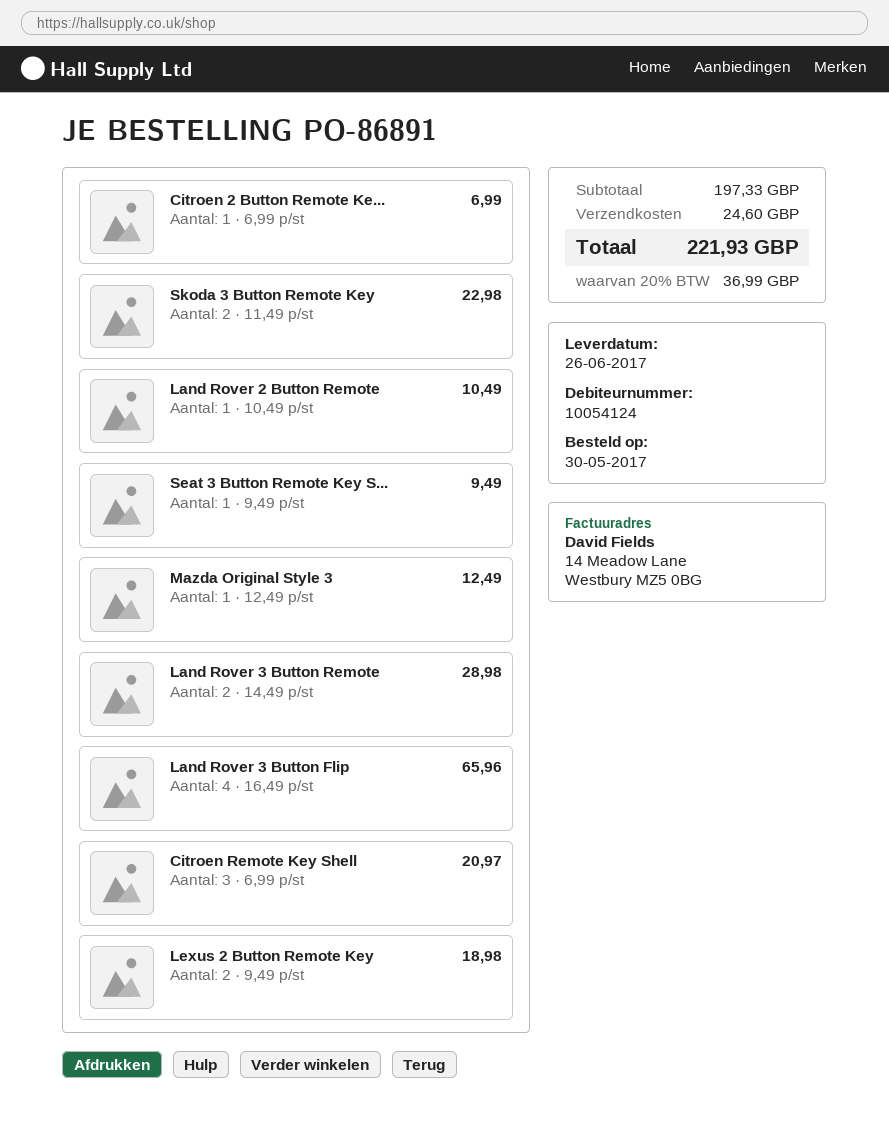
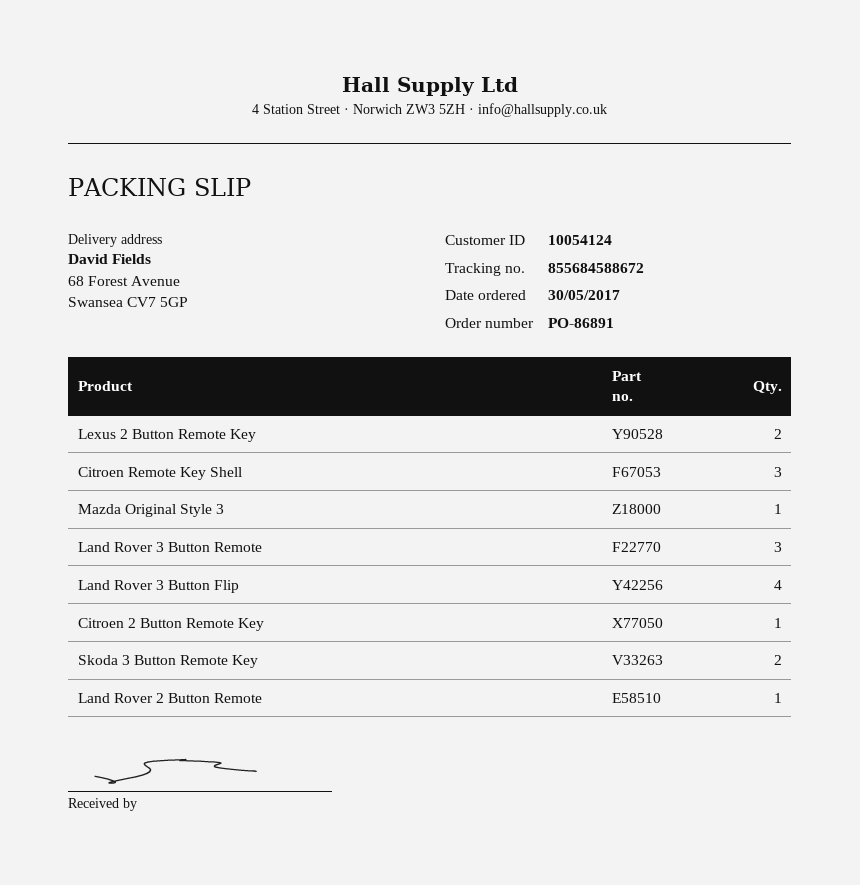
Seat 3 Button Remote Key S...: 1 -> none
Land Rover 3 Button Remote: 2 -> 3

